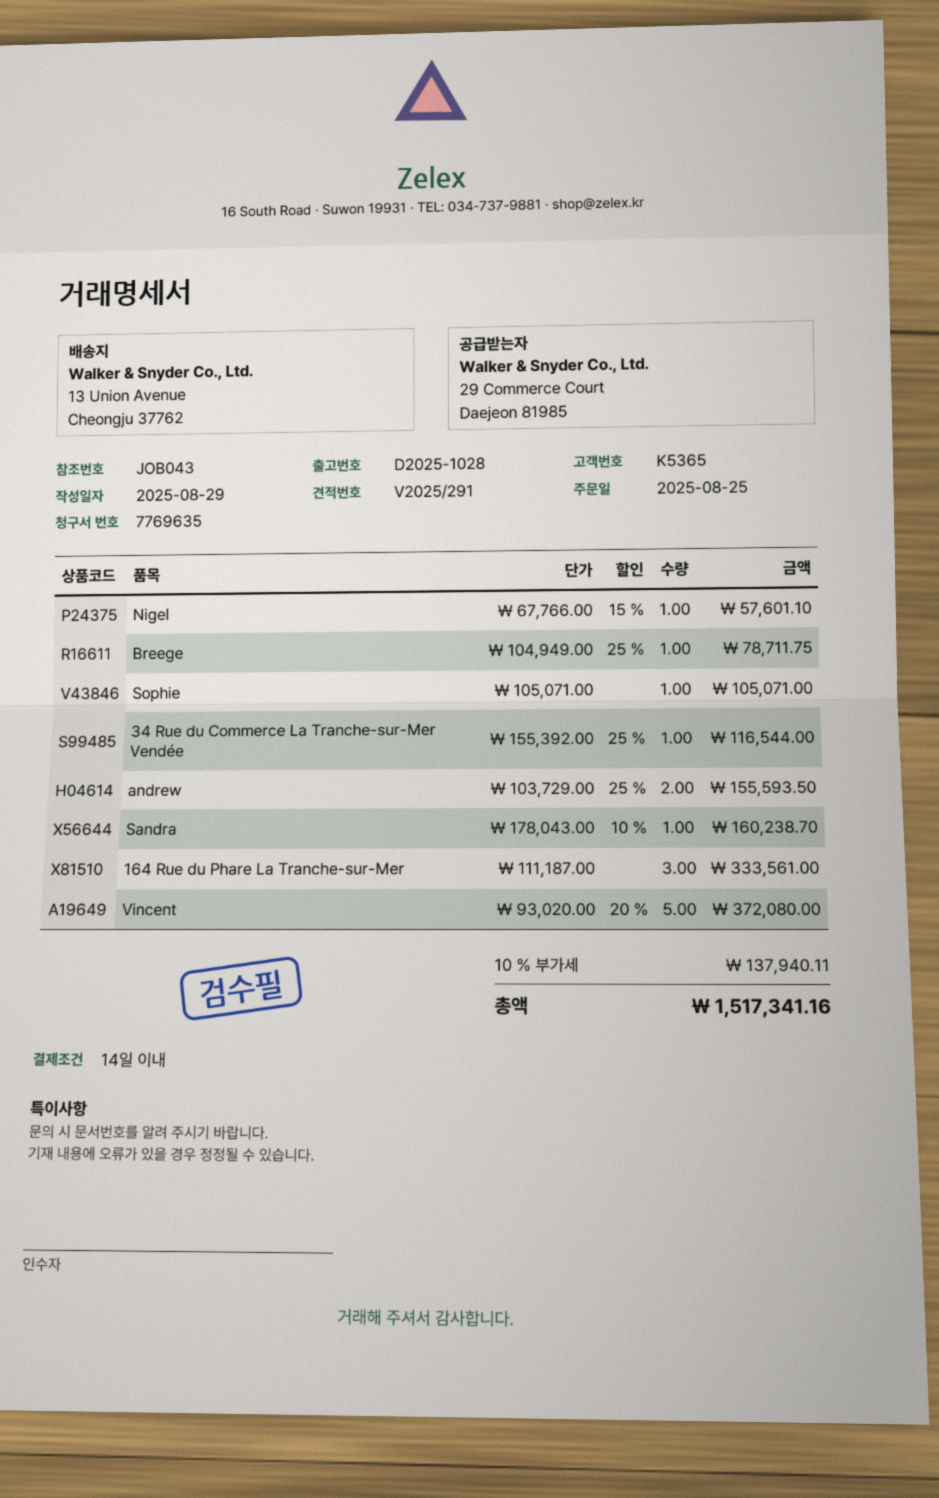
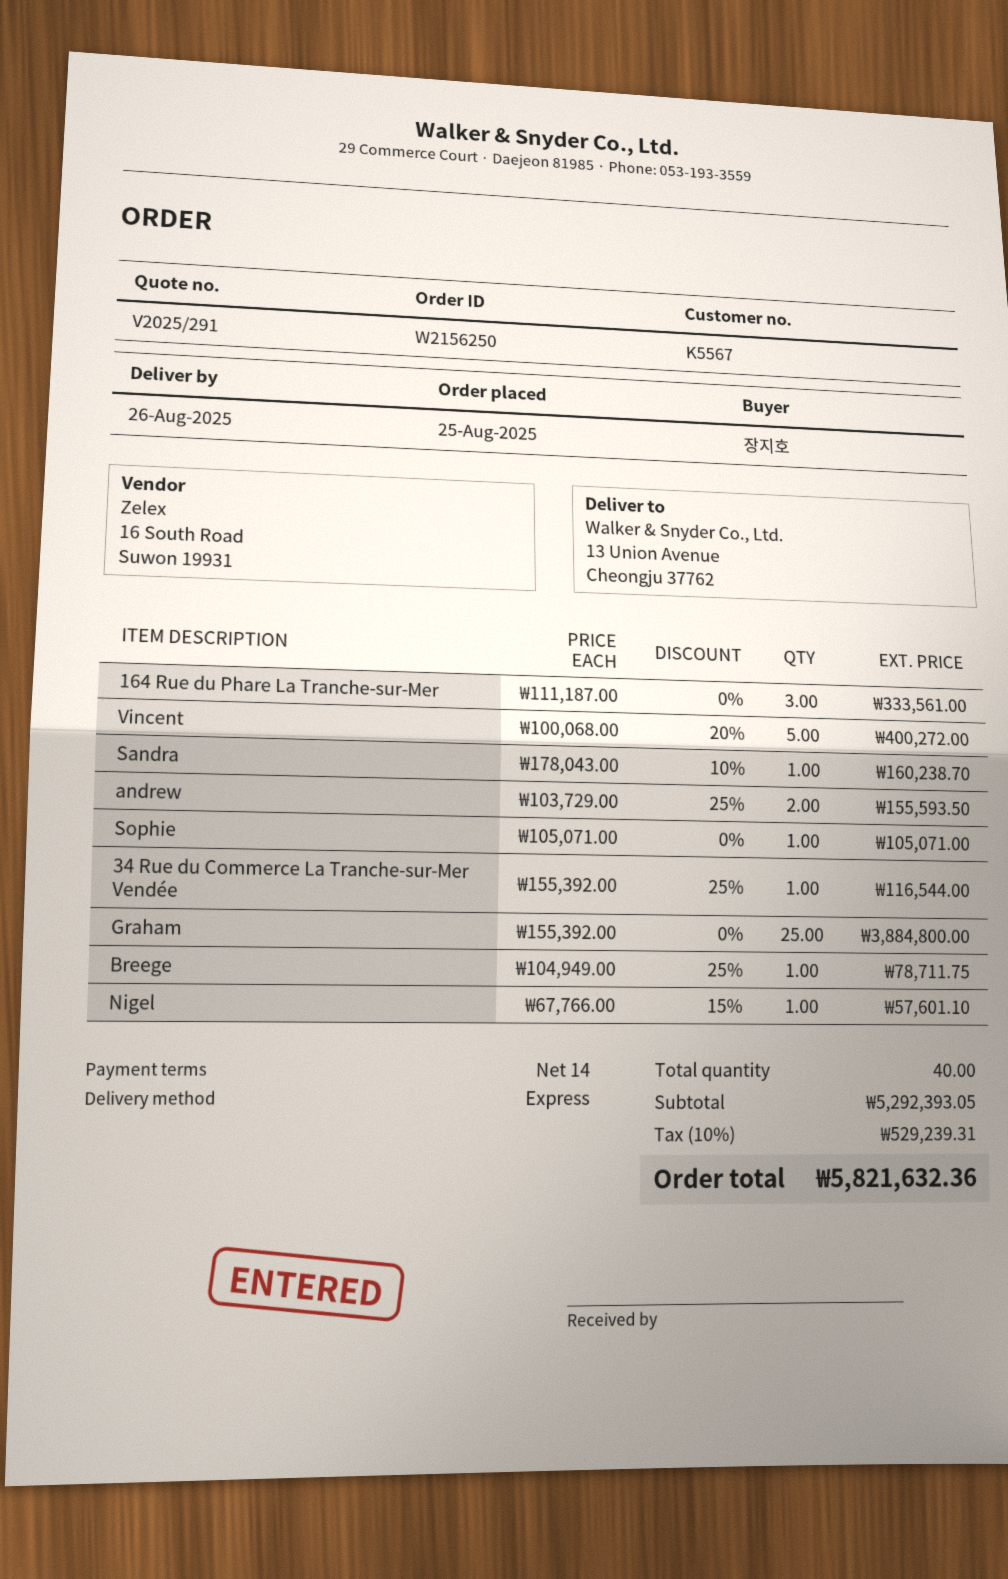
customer number: K5365 -> K5567
Vincent: 5 x 93020.00 - 20% = 372080.00 -> 5 x 100068.00 - 20% = 400272.00
Graham: none -> 25 x 155392.00 = 3884800.00
tax: 10% = 137940.11 -> 10% = 529239.31
total: 1517341.16 -> 5821632.36

